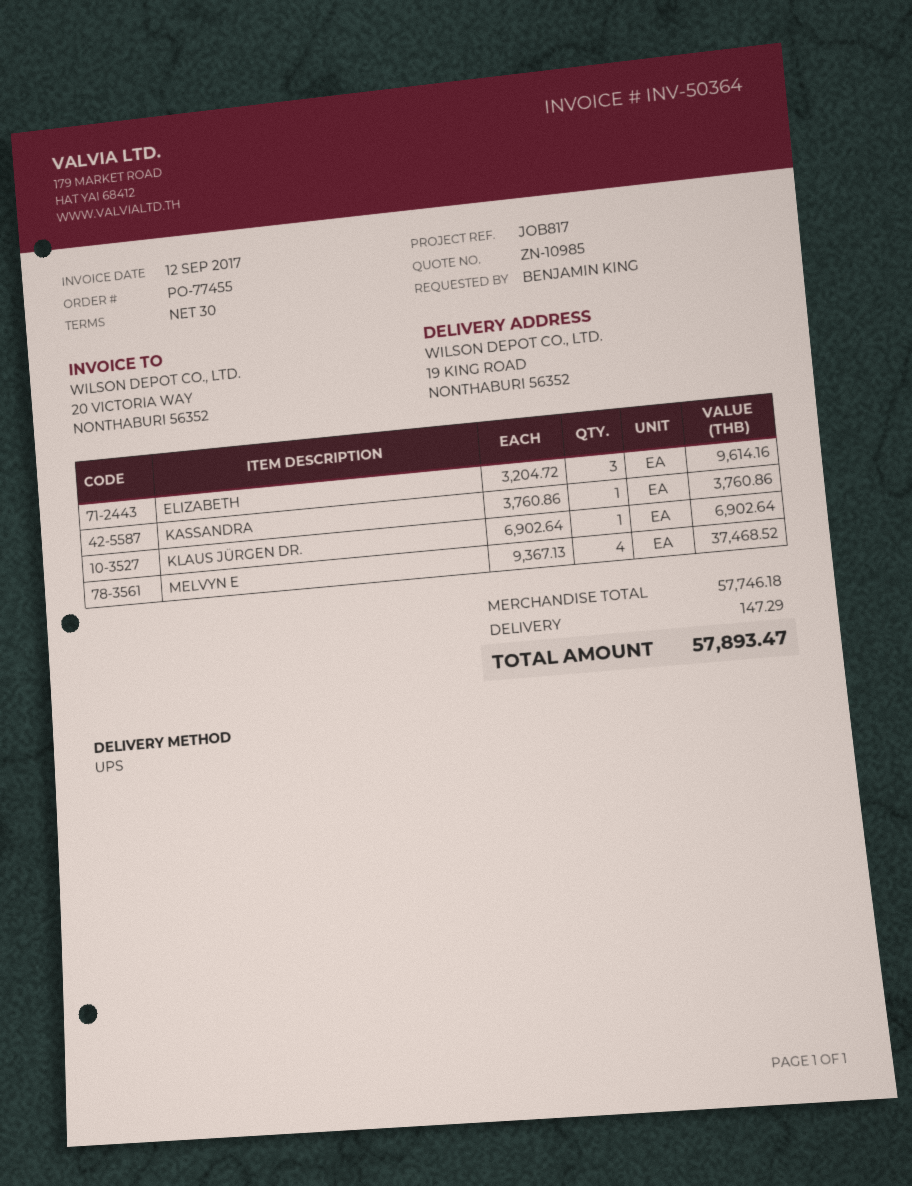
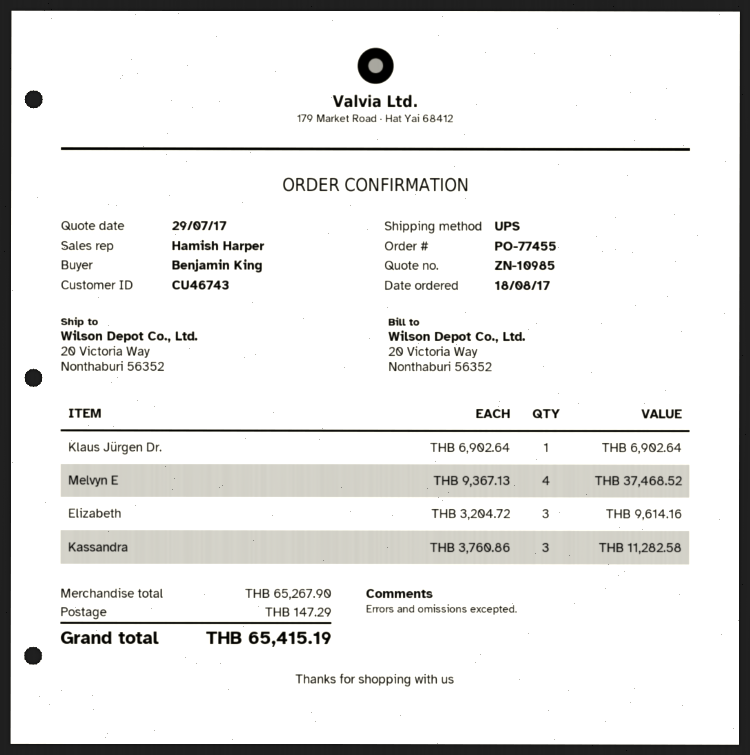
ship to: 19 KING ROAD, NONTHABURI 56352 -> 20 Victoria Way, Nonthaburi 56352
KASSANDRA: 1 x 3760.86 = 3760.86 -> 3 x 3760.86 = 11282.58
subtotal: 57746.18 -> 65267.90
total: 57893.47 -> 65415.19

